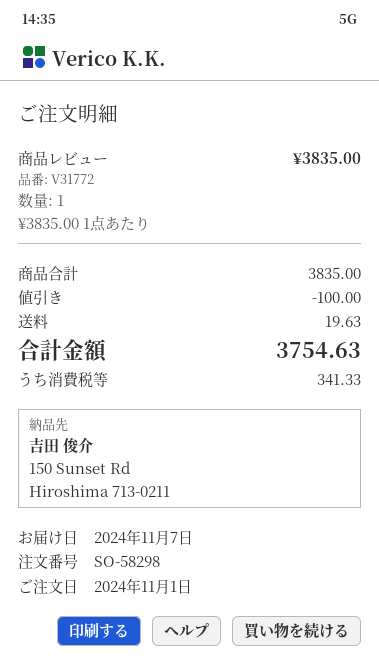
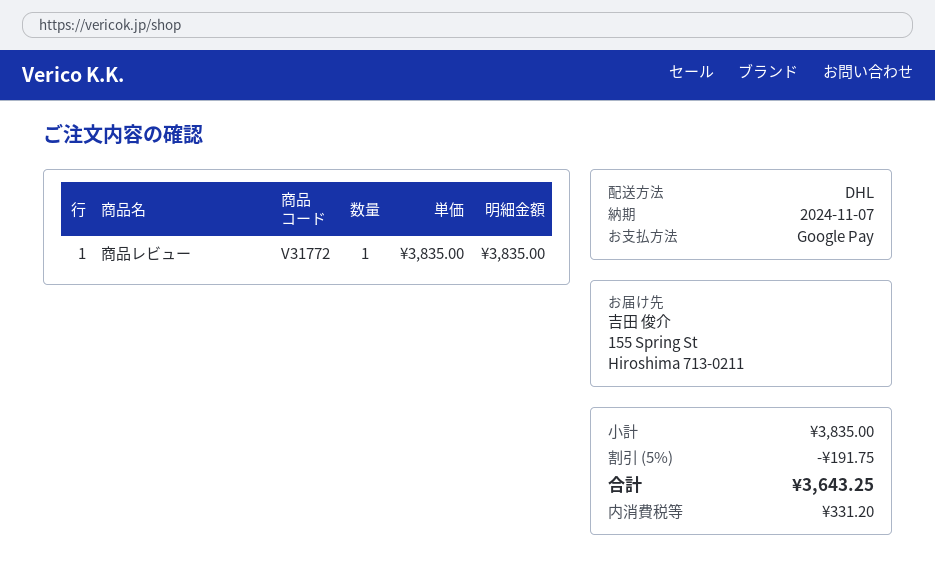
ship to: 150 Sunset Rd, Hiroshima 713-0211 -> 155 Spring St, Hiroshima 713-0211
discount: 100.00 -> 191.75
shipping: 19.63 -> none
tax: 341.33 -> 331.20
total: 3754.63 -> 3643.25

